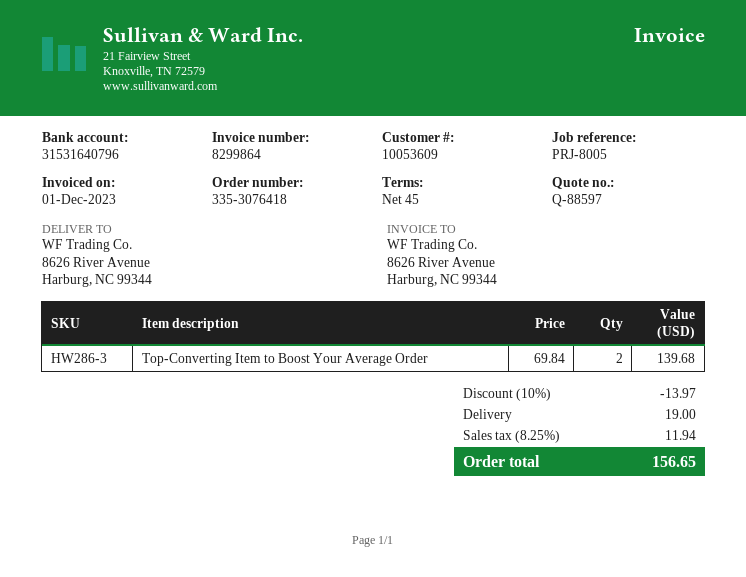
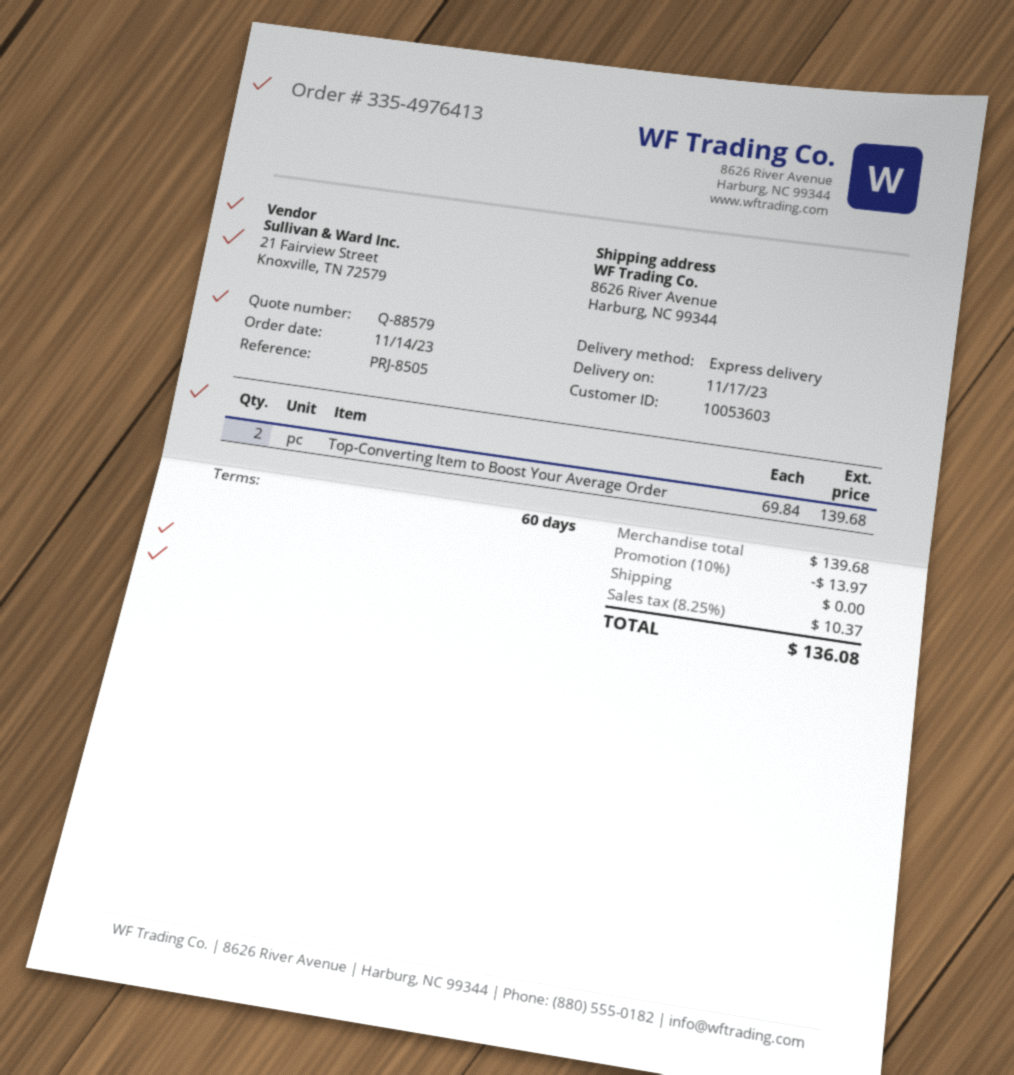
quote number: Q-88597 -> Q-88579
order number: 335-3076418 -> 335-4976413
payment terms: 45 days -> 60 days
customer number: 10053609 -> 10053603
reference: PRJ-8005 -> PRJ-8505
shipping: 19.00 -> 0.00
tax: 8.25% = 11.94 -> 8.25% = 10.37
total: 156.65 -> 136.08

